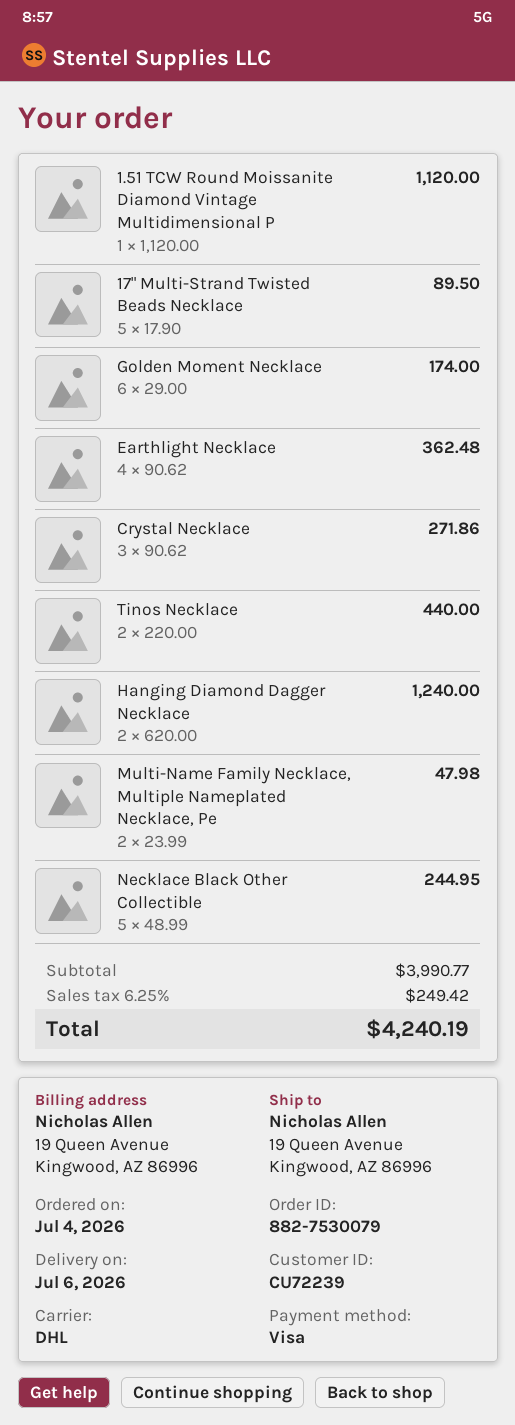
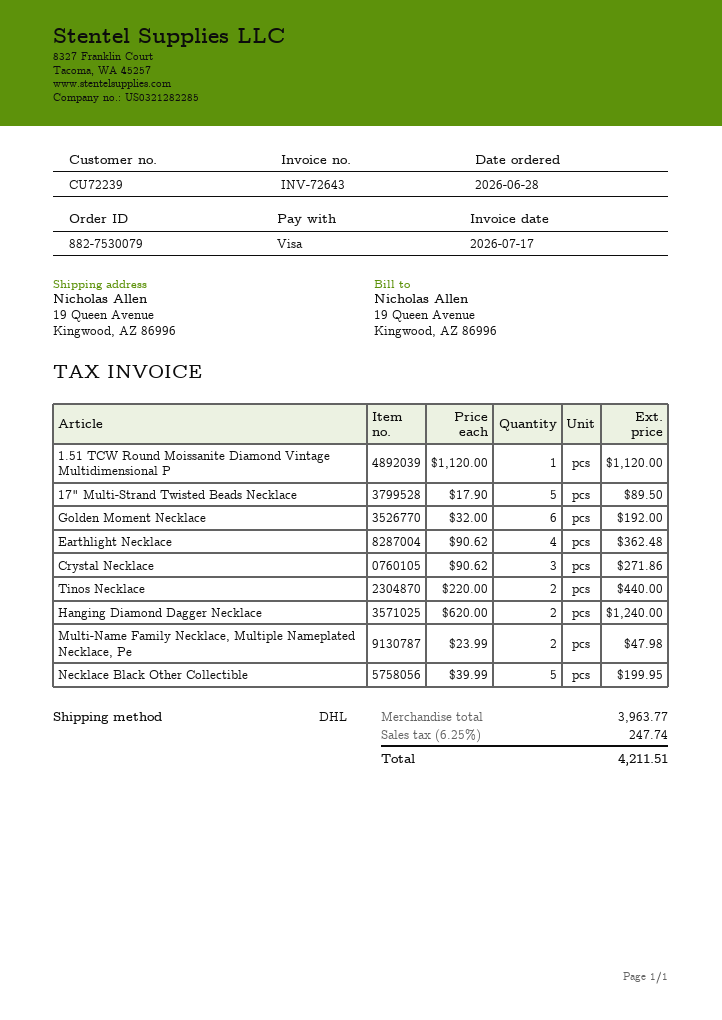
order date: 2026-07-04 -> 2026-06-28
Golden Moment Necklace: 6 x 29.00 = 174.00 -> 6 x 32.00 = 192.00
Necklace Black Other Collectible: 5 x 48.99 = 244.95 -> 5 x 39.99 = 199.95
subtotal: 3990.77 -> 3963.77
tax: 6.25% = 249.42 -> 6.25% = 247.74
total: 4240.19 -> 4211.51

